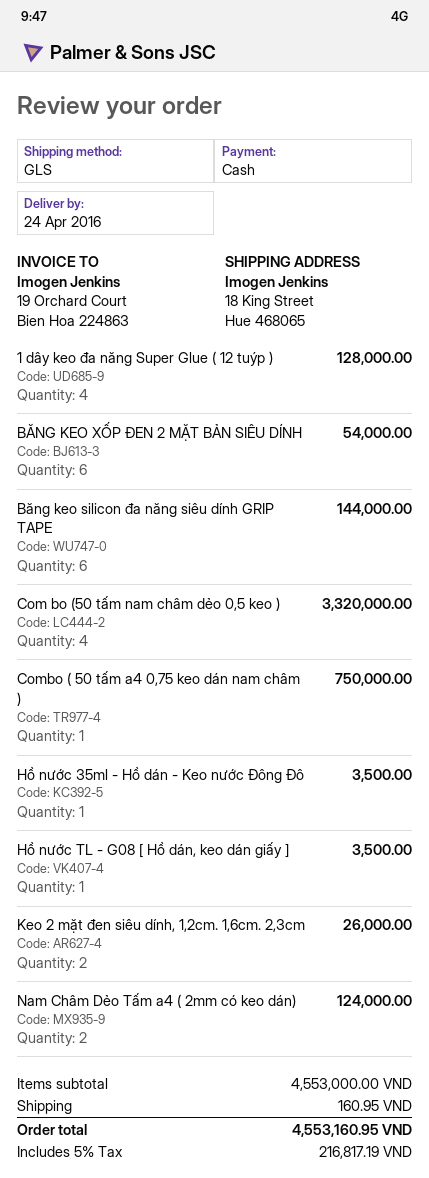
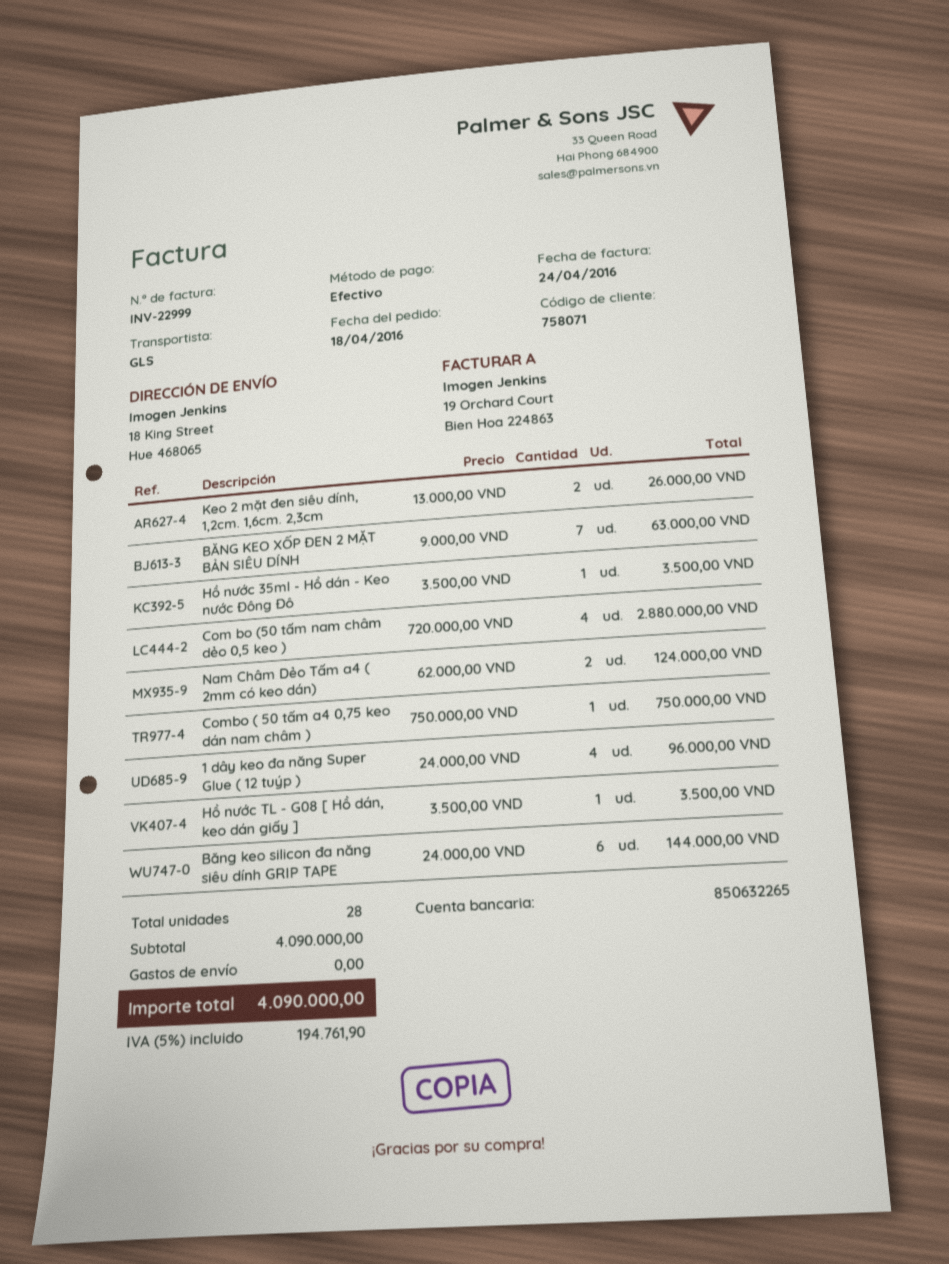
1 dây keo đa năng Super Glue ( 12 tuýp ): 4 for 128000.00 -> 4 for 96000.00
BĂNG KEO XỐP ĐEN 2 MẶT BẢN SIÊU DÍNH: 6 for 54000.00 -> 7 for 63000.00
Com bo (50 tấm nam châm dẻo 0,5 keo ): 4 for 3320000.00 -> 4 for 2880000.00
subtotal: 4553000.00 -> 4090000.00
shipping: 160.95 -> 0.00
tax: 5% = 216817.19 -> 5% = 194761.90
total: 4553160.95 -> 4090000.00

